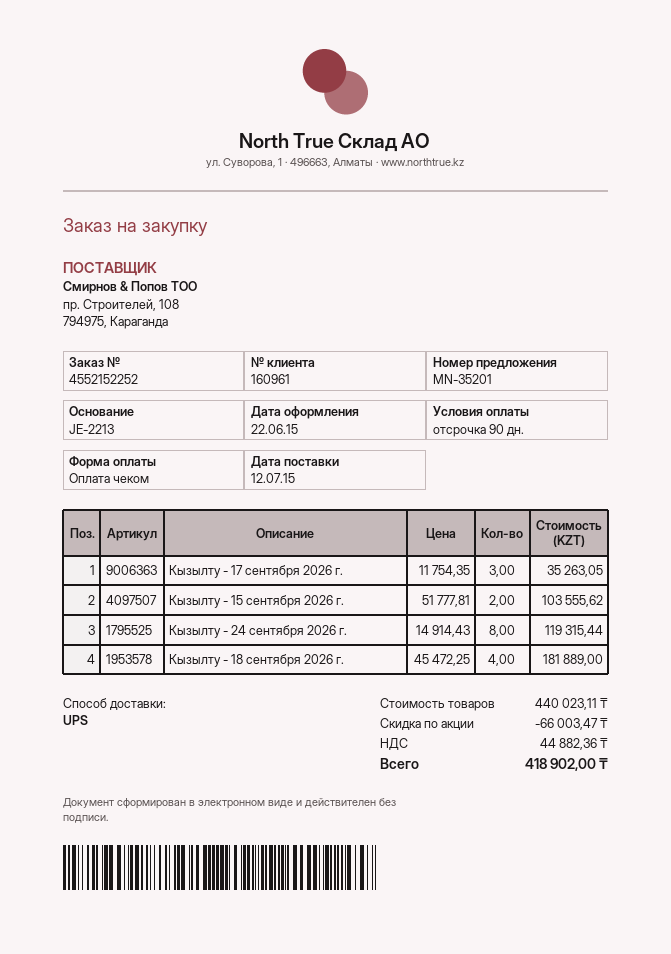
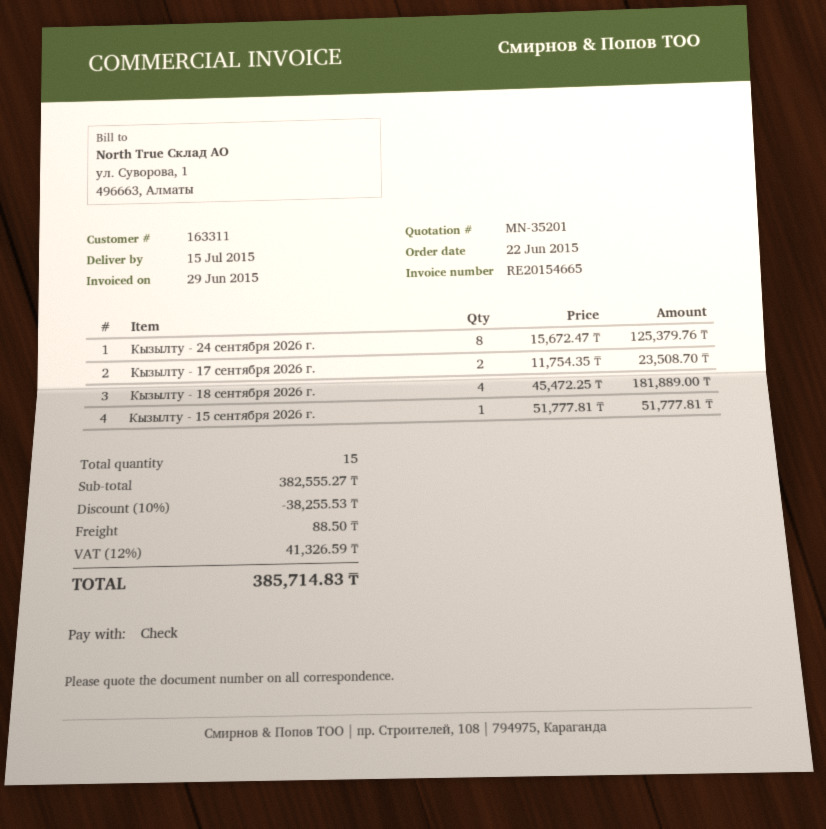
delivery date: 2015-07-12 -> 2015-07-15
customer number: 160961 -> 163311
Кызылту - 17 сентября 2026 г.: 3 x 11754.35 = 35263.05 -> 2 x 11754.35 = 23508.70
Кызылту - 15 сентября 2026 г.: 2 x 51777.81 = 103555.62 -> 1 x 51777.81 = 51777.81
Кызылту - 24 сентября 2026 г.: 8 x 14914.43 = 119315.44 -> 8 x 15672.47 = 125379.76
subtotal: 440023.11 -> 382555.27
discount: 66003.47 -> 38255.53
shipping: none -> 88.50
tax: 44882.36 -> 41326.59
total: 418902.00 -> 385714.83

